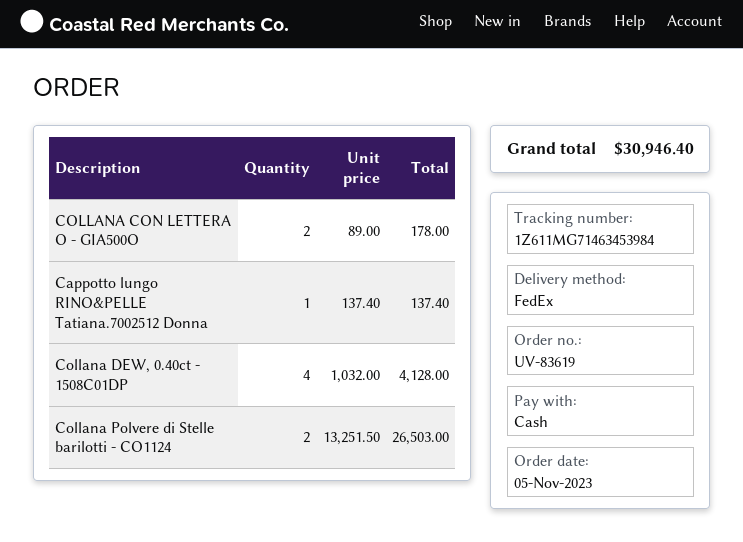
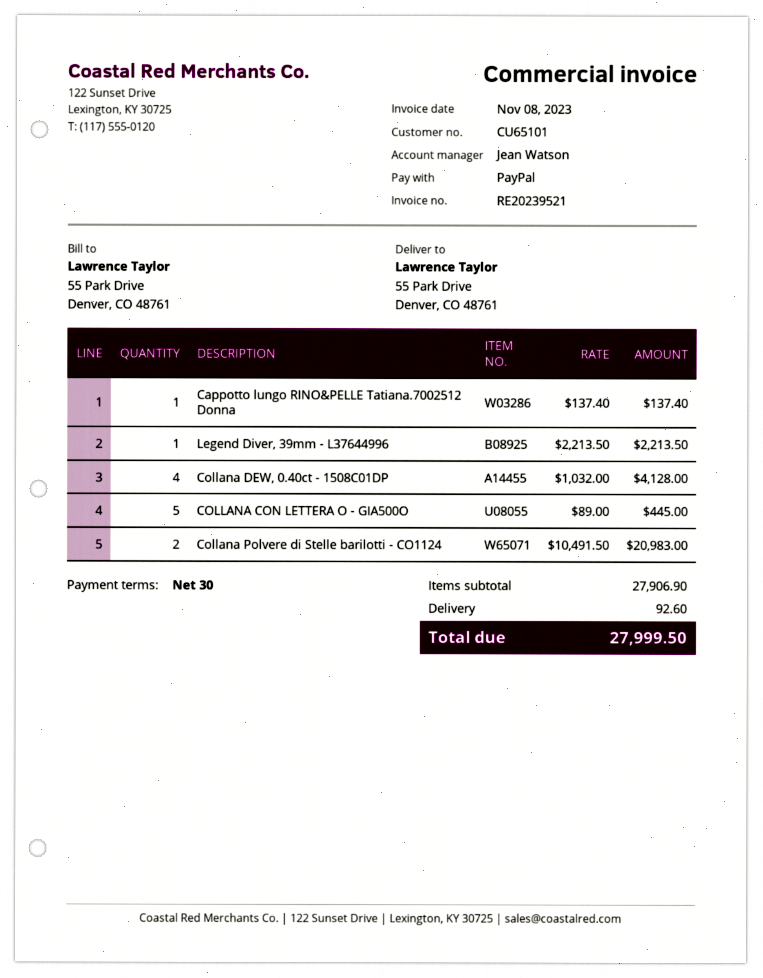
payment method: cash -> PayPal
COLLANA CON LETTERA O - GIA500O: 2 x 89.00 = 178.00 -> 5 x 89.00 = 445.00
Collana Polvere di Stelle barilotti - CO1124: 2 x 13251.50 = 26503.00 -> 2 x 10491.50 = 20983.00
Legend Diver, 39mm - L37644996: none -> 1 x 2213.50 = 2213.50
shipping: none -> 92.60
total: 30946.40 -> 27999.50

